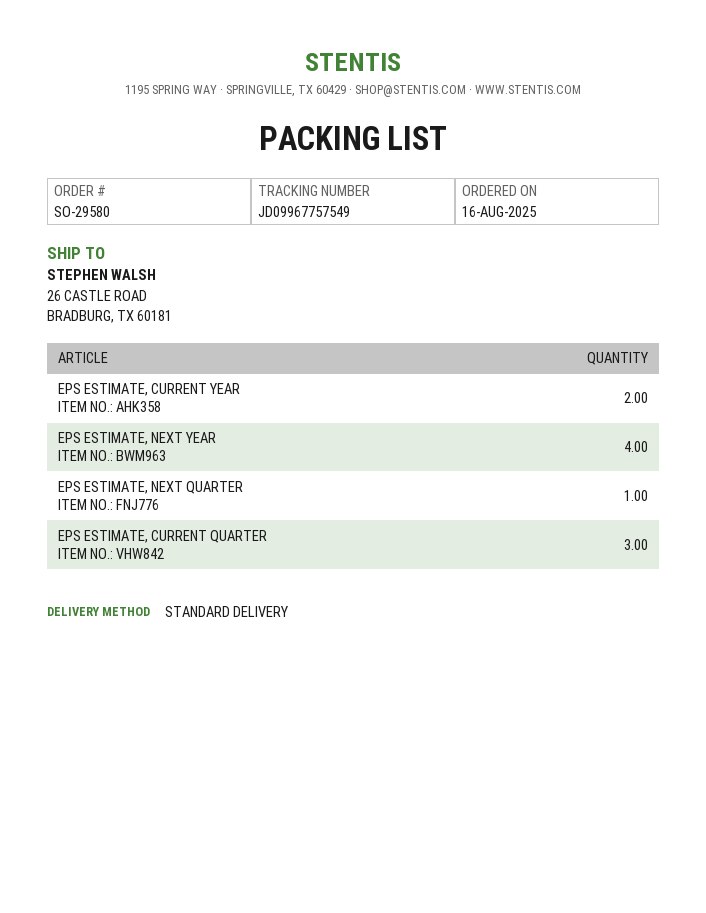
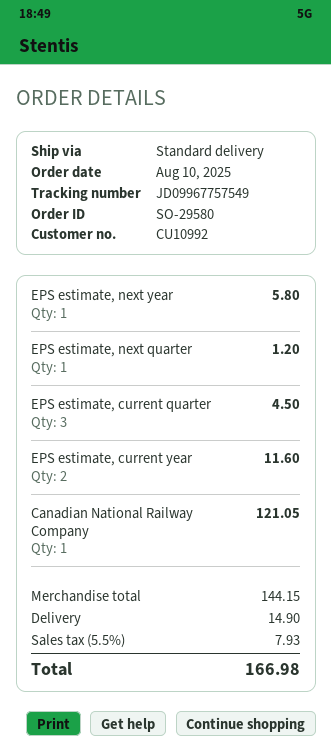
order date: 2025-08-16 -> 2025-08-10
EPS ESTIMATE, NEXT YEAR: 4 -> 1
Canadian National Railway Company: none -> 1

